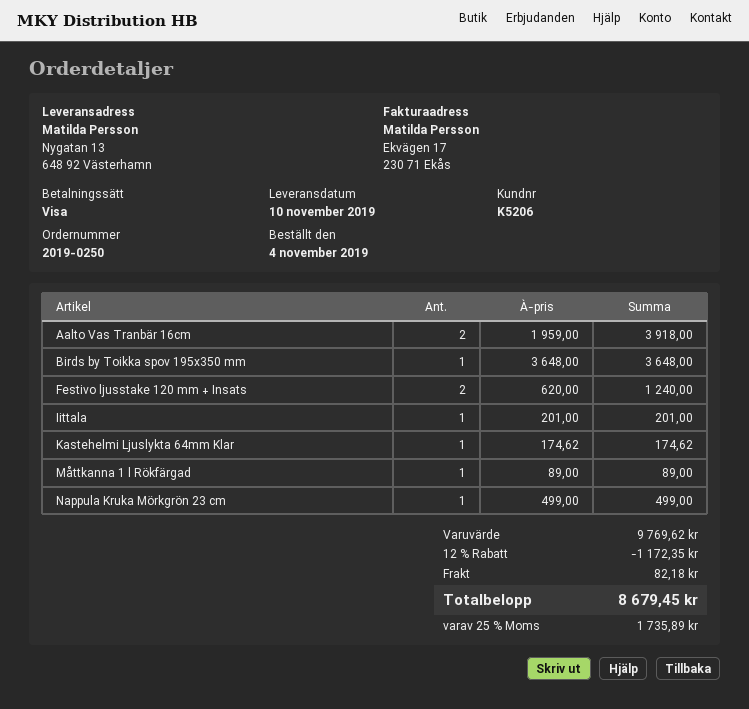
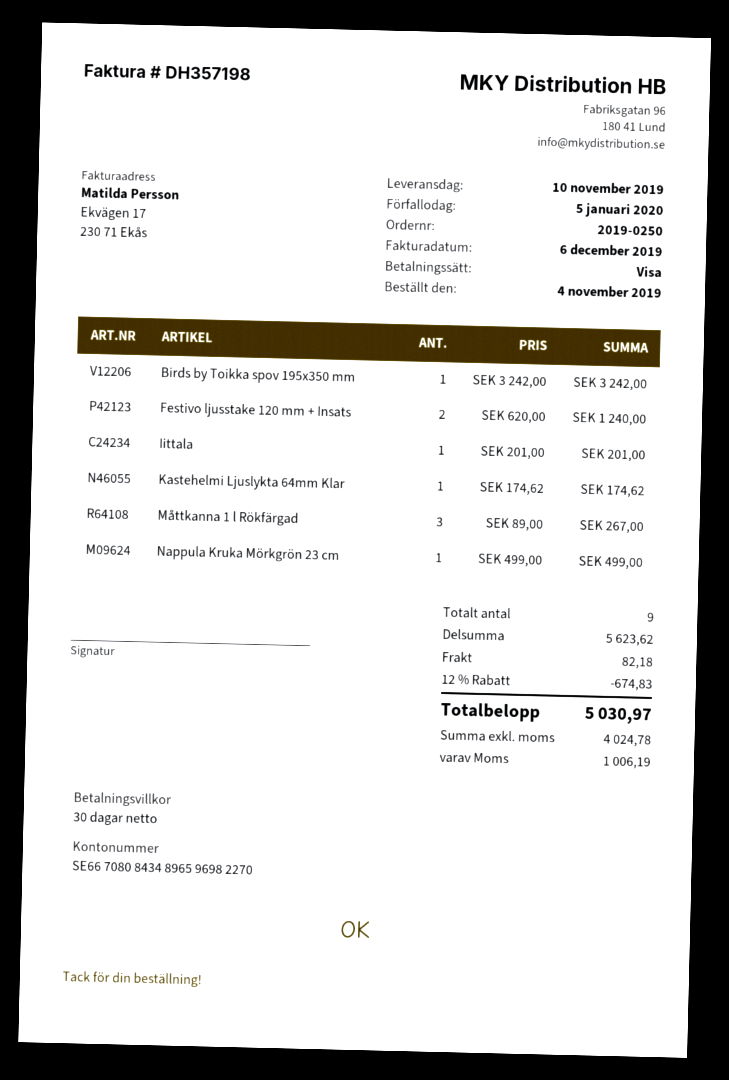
Aalto Vas Tranbär 16cm: 2 x 1959.00 = 3918.00 -> none
Birds by Toikka spov 195x350 mm: 1 x 3648.00 = 3648.00 -> 1 x 3242.00 = 3242.00
Måttkanna 1 l Rökfärgad: 1 x 89.00 = 89.00 -> 3 x 89.00 = 267.00
subtotal: 9769.62 -> 5623.62
discount: 12% = 1172.35 -> 12% = 674.83
tax: 1735.89 -> 1006.19
total: 8679.45 -> 5030.97

